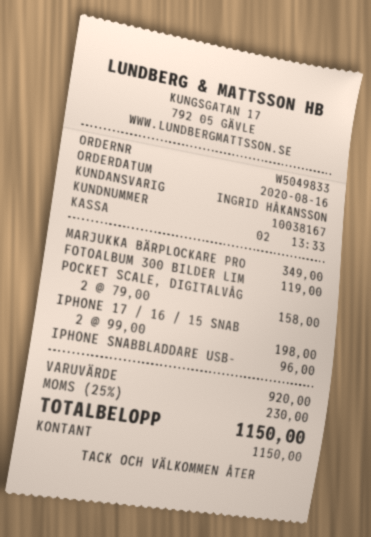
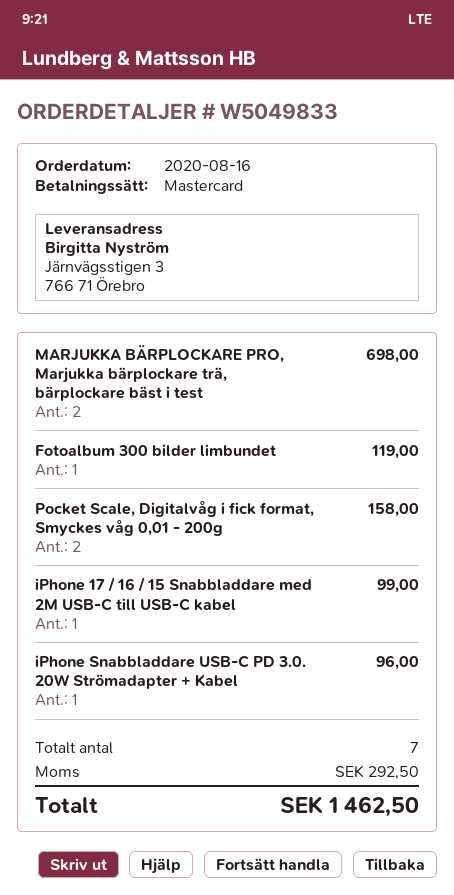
payment method: cash -> Mastercard
MARJUKKA BÄRPLOCKARE PRO: 1 for 349.00 -> 2 for 698.00
IPHONE 17 / 16 / 15 SNAB: 2 for 198.00 -> 1 for 99.00
tax: 230.00 -> 292.50
total: 1150.00 -> 1462.50

